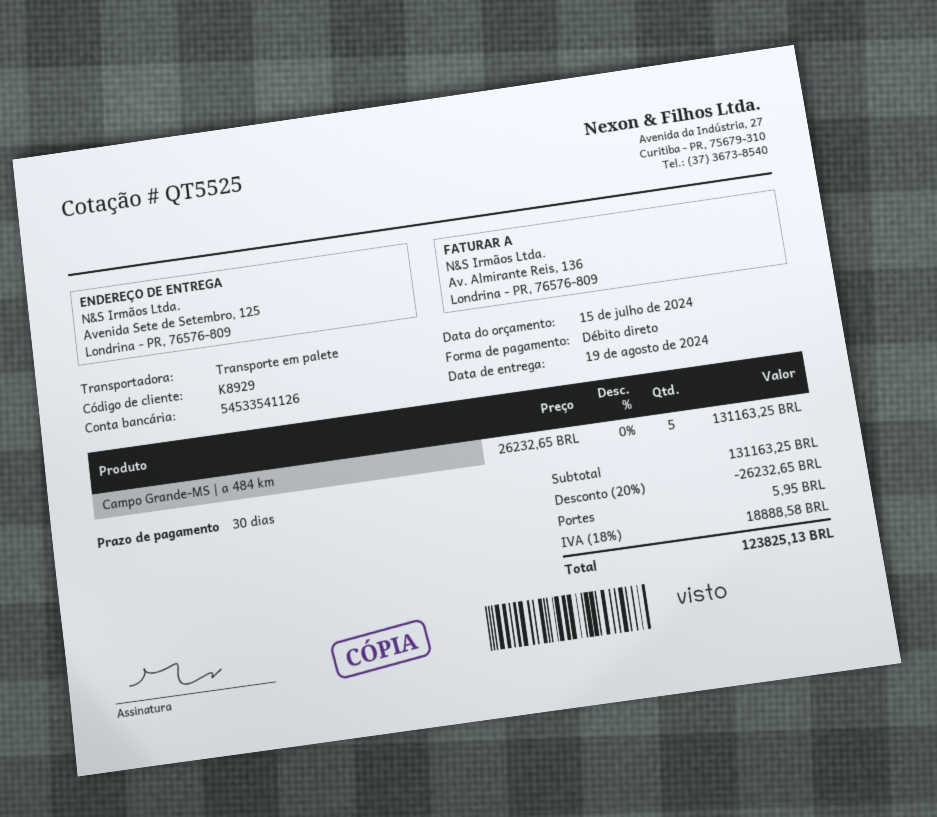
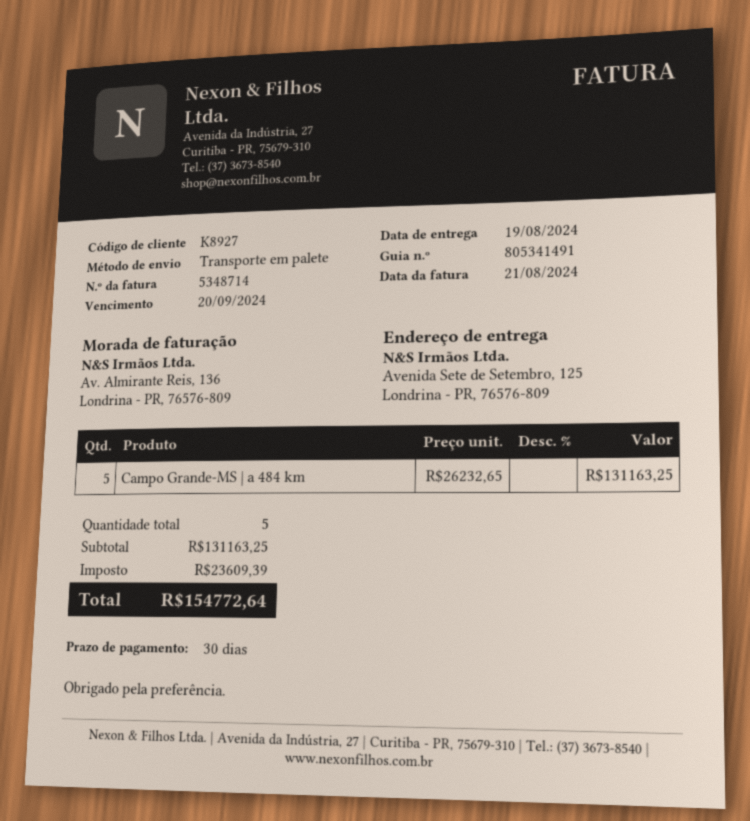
customer number: K8929 -> K8927
discount: 20% = 26232.65 -> none
shipping: 5.95 -> none
tax: 18888.58 -> 23609.39
total: 123825.13 -> 154772.64

